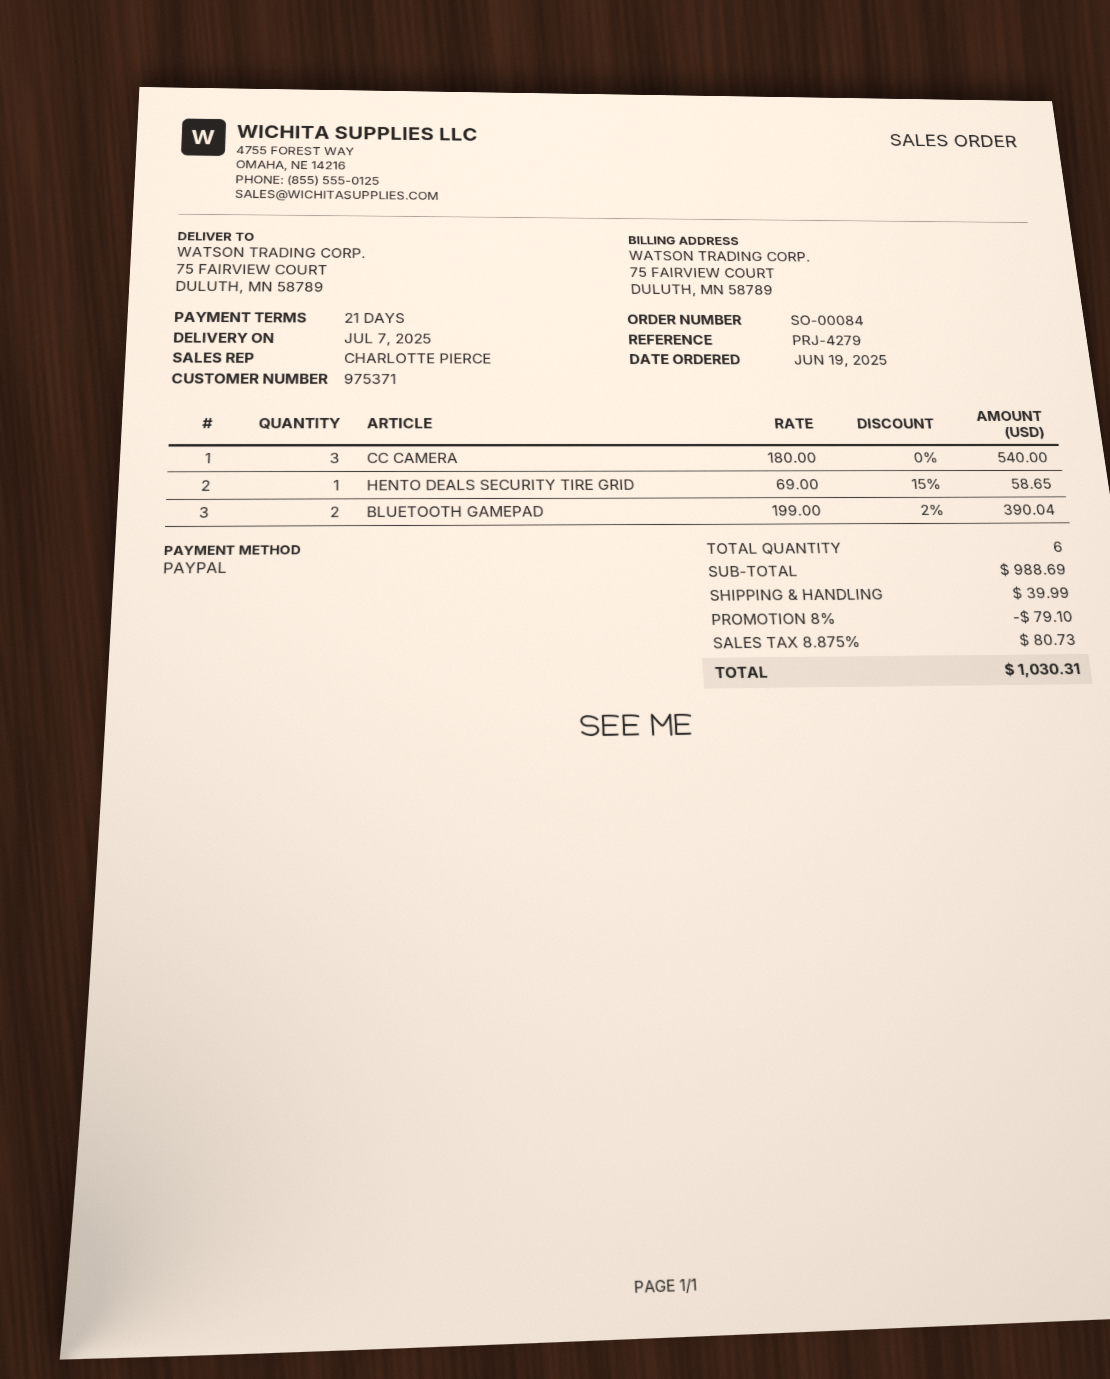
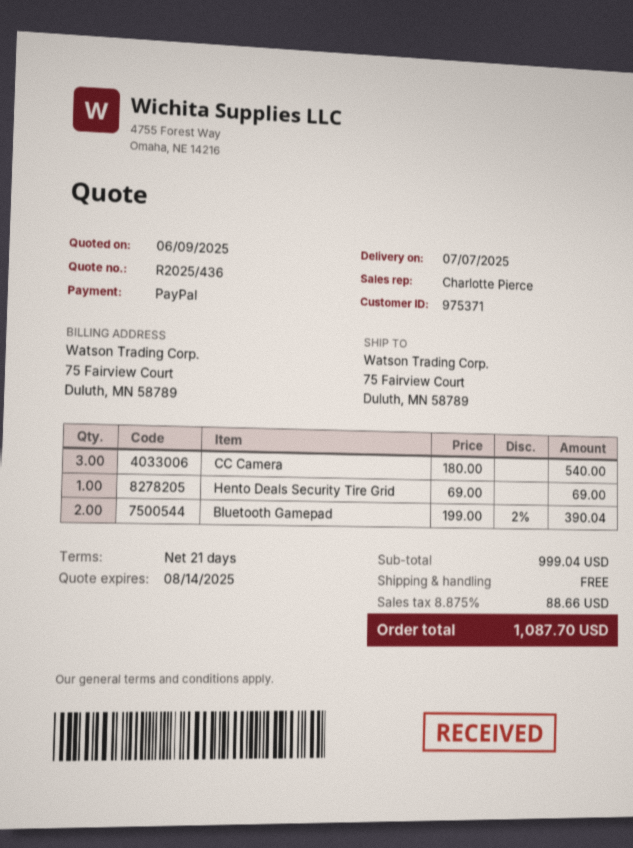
HENTO DEALS SECURITY TIRE GRID: 1 x 69.00 - 15% = 58.65 -> 1 x 69.00 = 69.00
subtotal: 988.69 -> 999.04
discount: 8% = 79.10 -> none
shipping: 39.99 -> 0.00
tax: 8.875% = 80.73 -> 8.875% = 88.66
total: 1030.31 -> 1087.70

